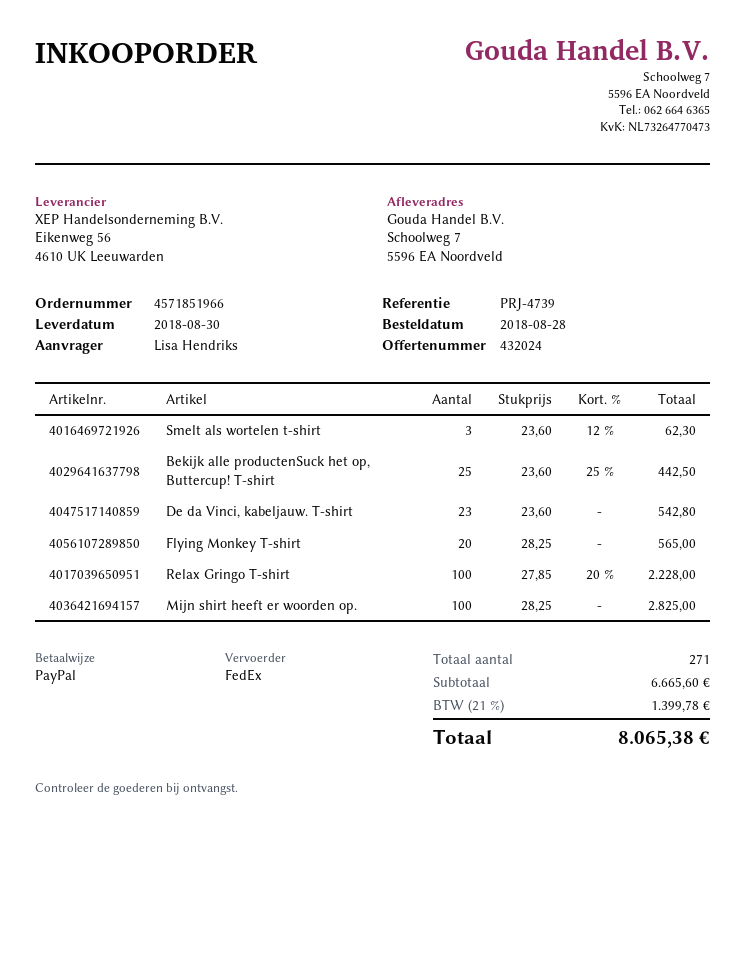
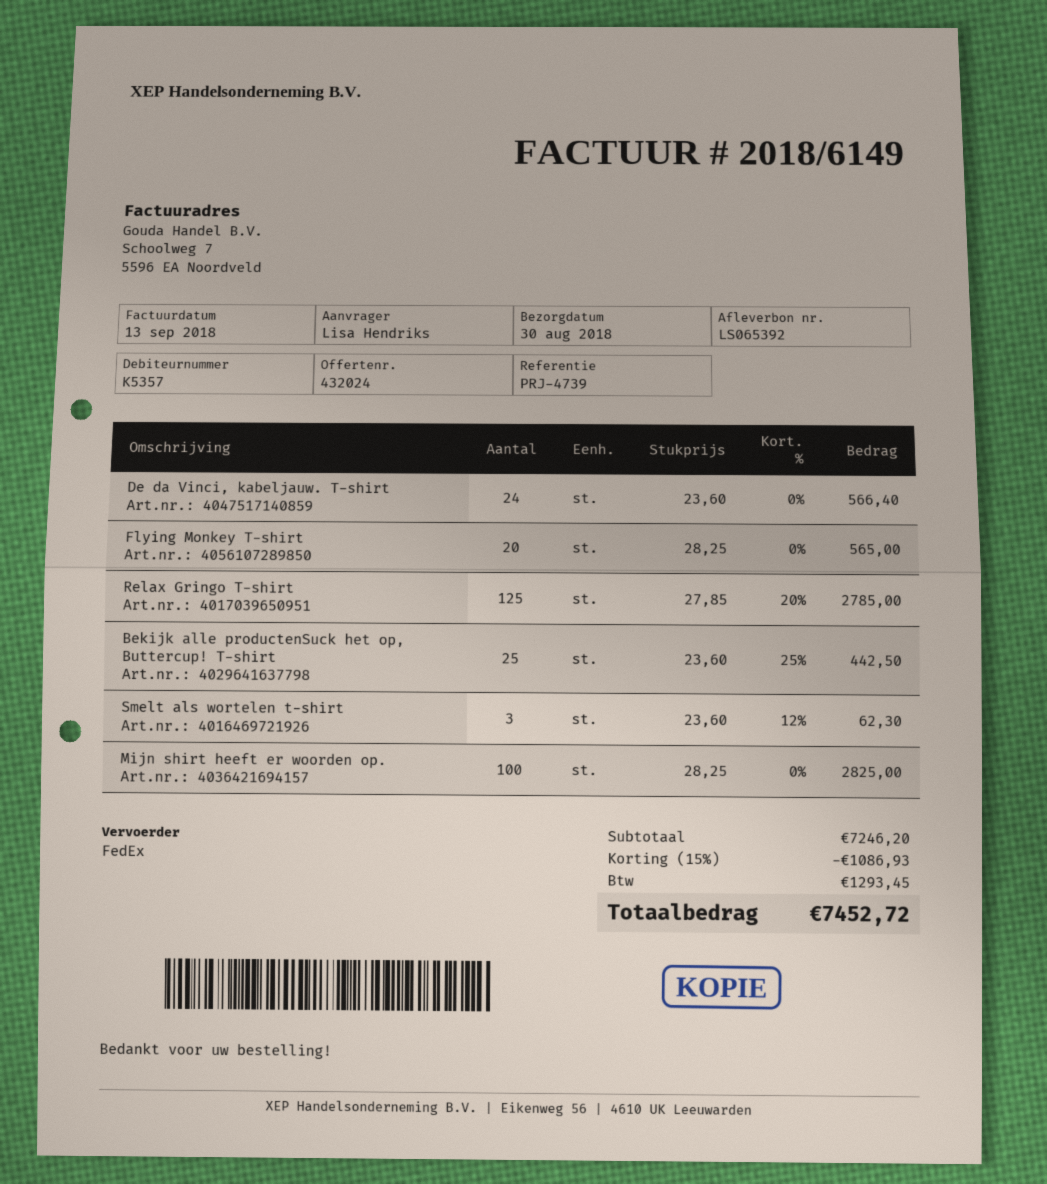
De da Vinci, kabeljauw. T-shirt: 23 x 23.60 = 542.80 -> 24 x 23.60 = 566.40
Relax Gringo T-shirt: 100 x 27.85 - 20% = 2228.00 -> 125 x 27.85 - 20% = 2785.00
subtotal: 6665.60 -> 7246.20
discount: none -> 15% = 1086.93
tax: 1399.78 -> 1293.45
total: 8065.38 -> 7452.72

